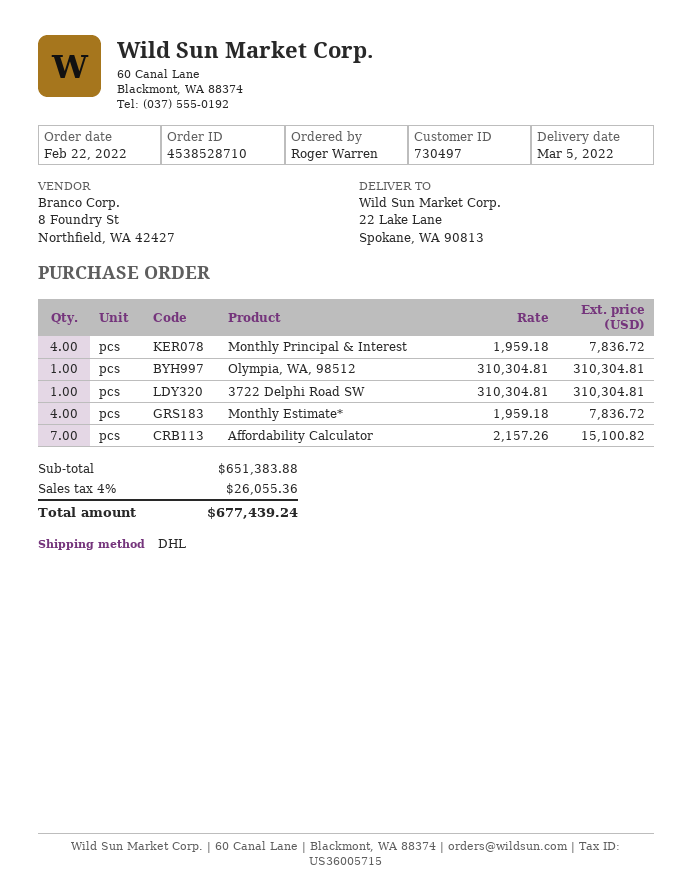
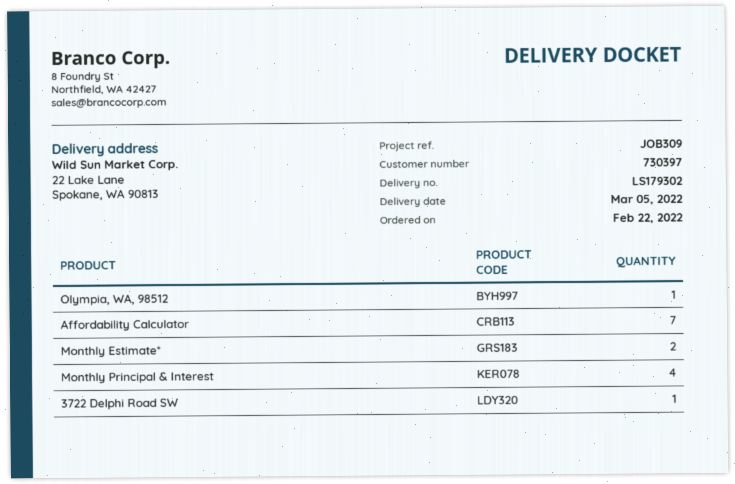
customer number: 730497 -> 730397
Monthly Estimate*: 4 -> 2

